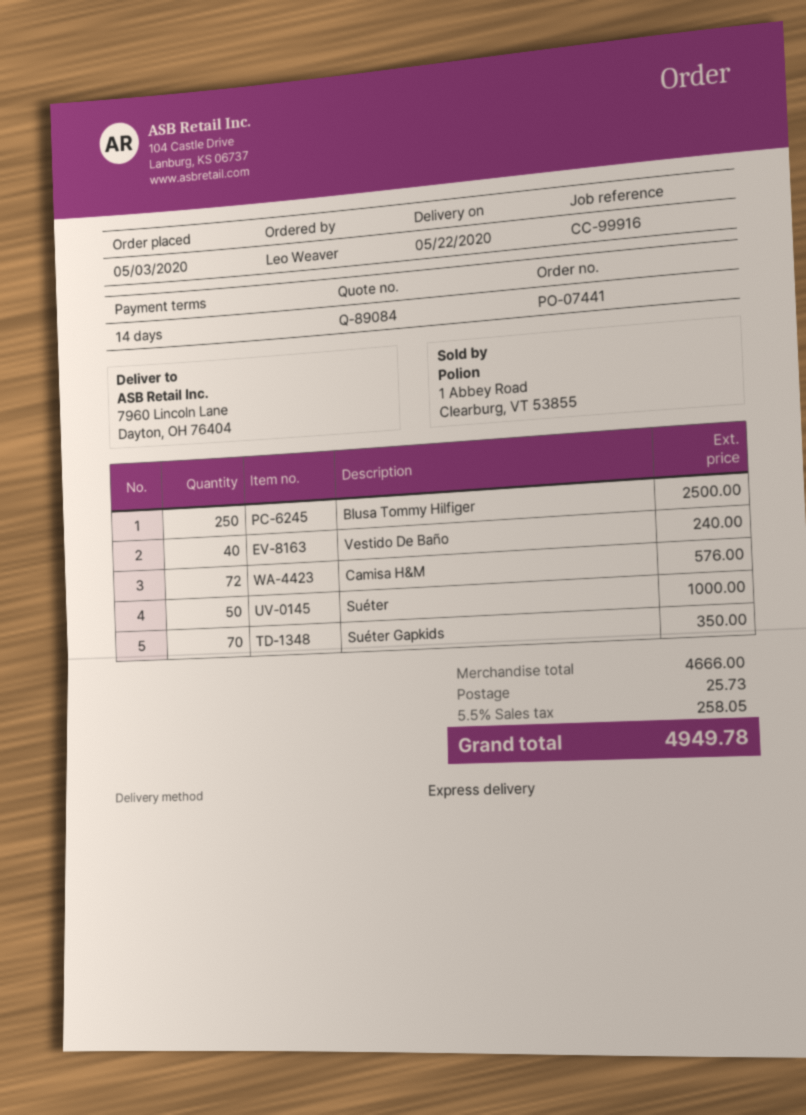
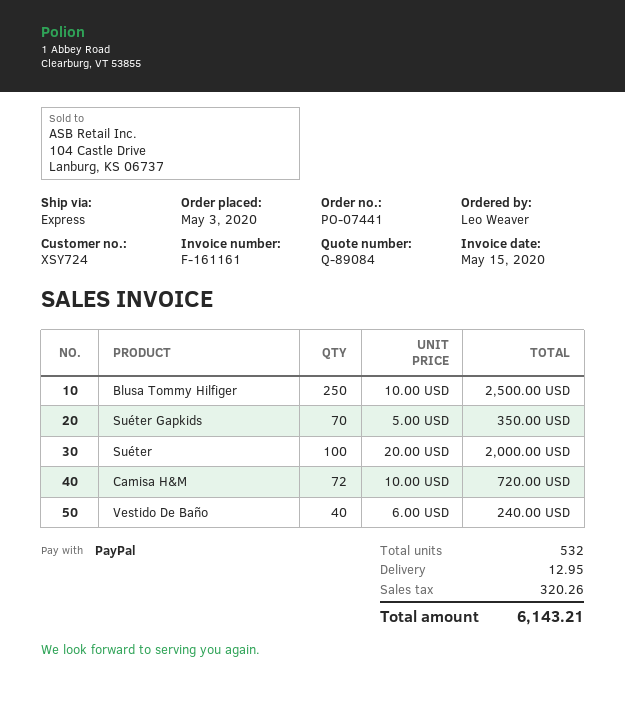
Camisa H&M: 72 for 576.00 -> 72 for 720.00
Suéter: 50 for 1000.00 -> 100 for 2000.00
shipping: 25.73 -> 12.95
tax: 258.05 -> 320.26
total: 4949.78 -> 6143.21

